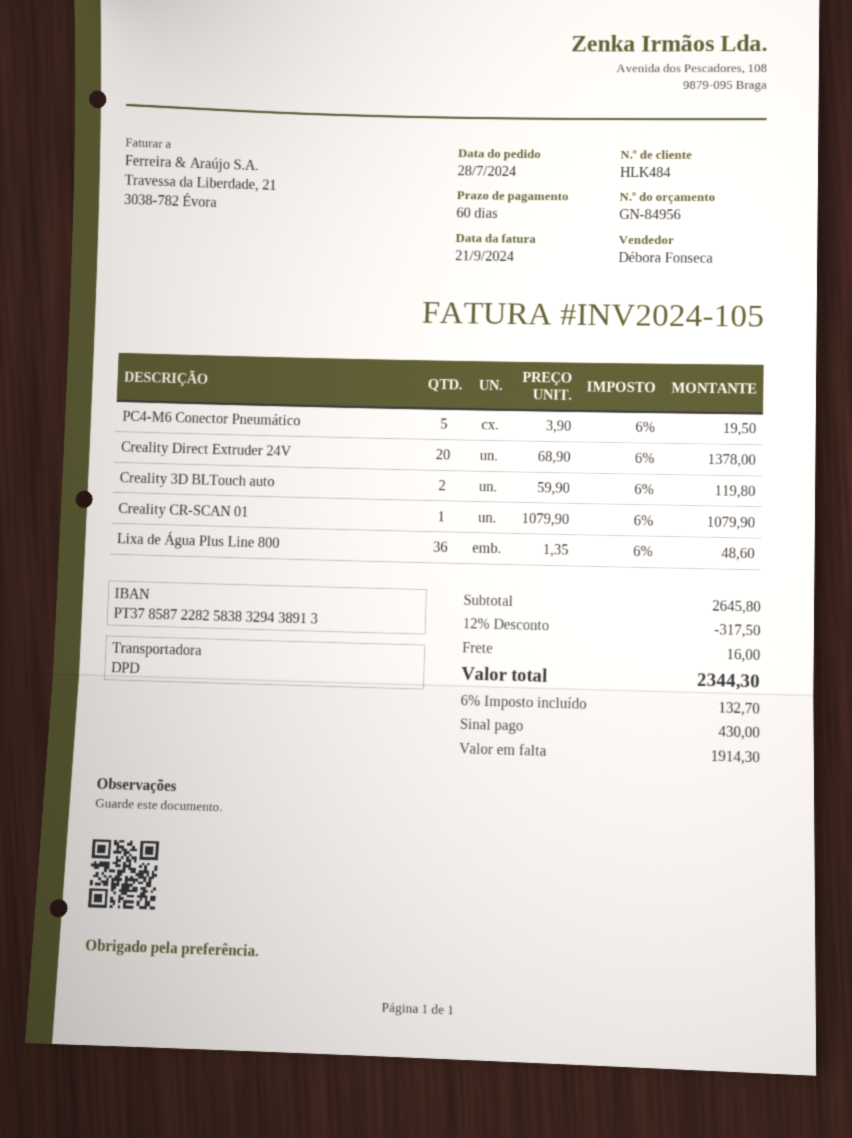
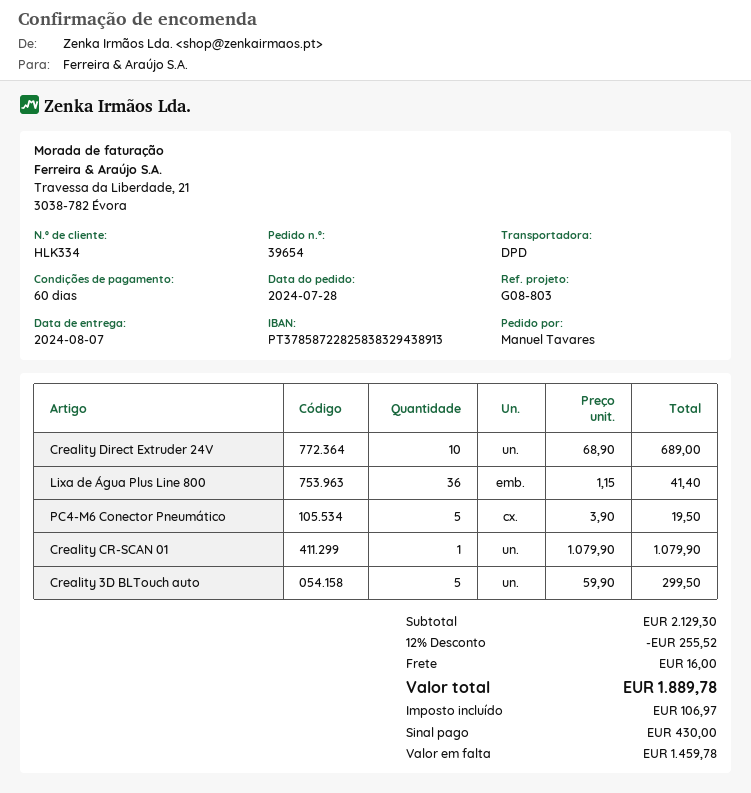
customer number: HLK484 -> HLK334
Creality Direct Extruder 24V: 20 x 68.90 = 1378.00 -> 10 x 68.90 = 689.00
Creality 3D BLTouch auto: 2 x 59.90 = 119.80 -> 5 x 59.90 = 299.50
Lixa de Água Plus Line 800: 36 x 1.35 = 48.60 -> 36 x 1.15 = 41.40
subtotal: 2645.80 -> 2129.30
discount: 12% = 317.50 -> 12% = 255.52
tax: 132.70 -> 106.97
total: 2344.30 -> 1889.78
balance: 1914.30 -> 1459.78

